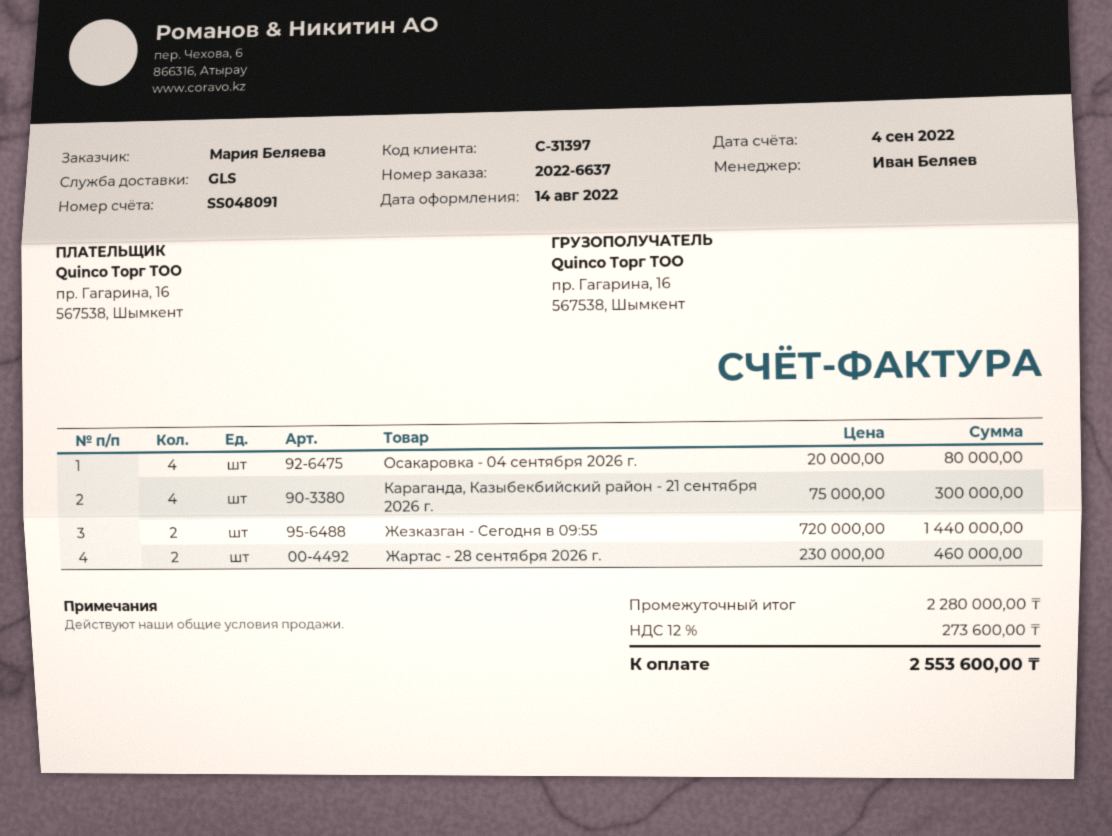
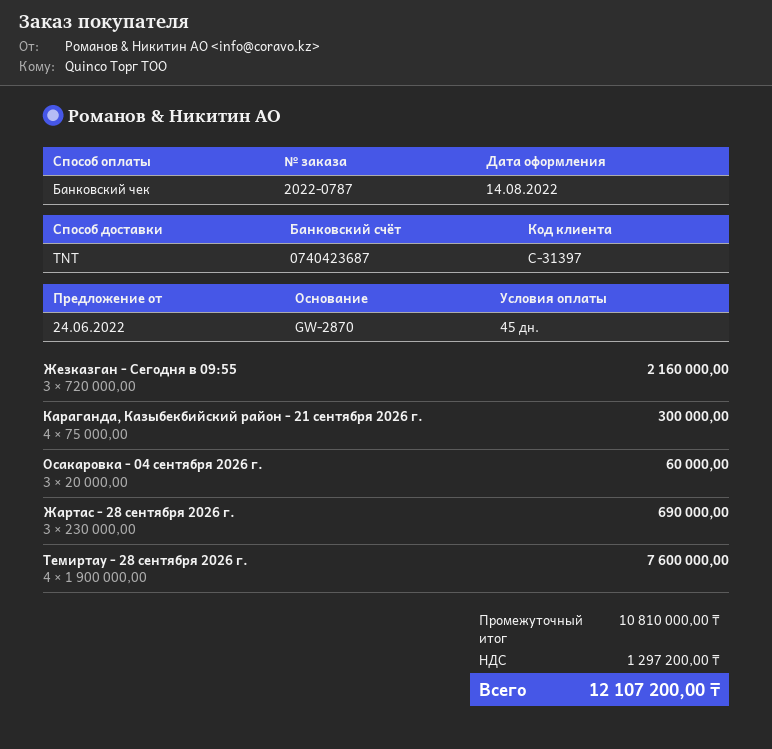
order number: 2022-6637 -> 2022-0787
shipping method: GLS -> TNT
Осакаровка - 04 сентября 2026 г.: 4 x 20000.00 = 80000.00 -> 3 x 20000.00 = 60000.00
Жезказган - Сегодня в 09:55: 2 x 720000.00 = 1440000.00 -> 3 x 720000.00 = 2160000.00
Жартас - 28 сентября 2026 г.: 2 x 230000.00 = 460000.00 -> 3 x 230000.00 = 690000.00
Темиртау - 28 сентября 2026 г.: none -> 4 x 1900000.00 = 7600000.00
subtotal: 2280000.00 -> 10810000.00
tax: 273600.00 -> 1297200.00
total: 2553600.00 -> 12107200.00

